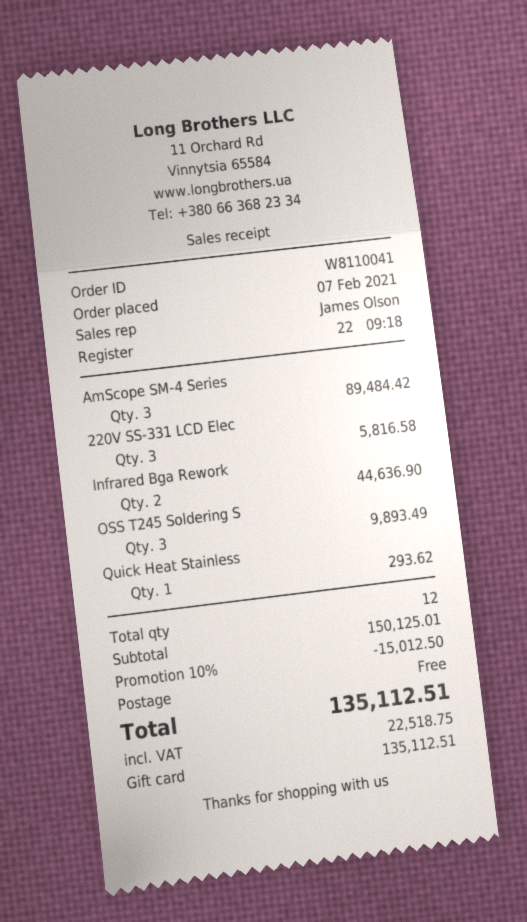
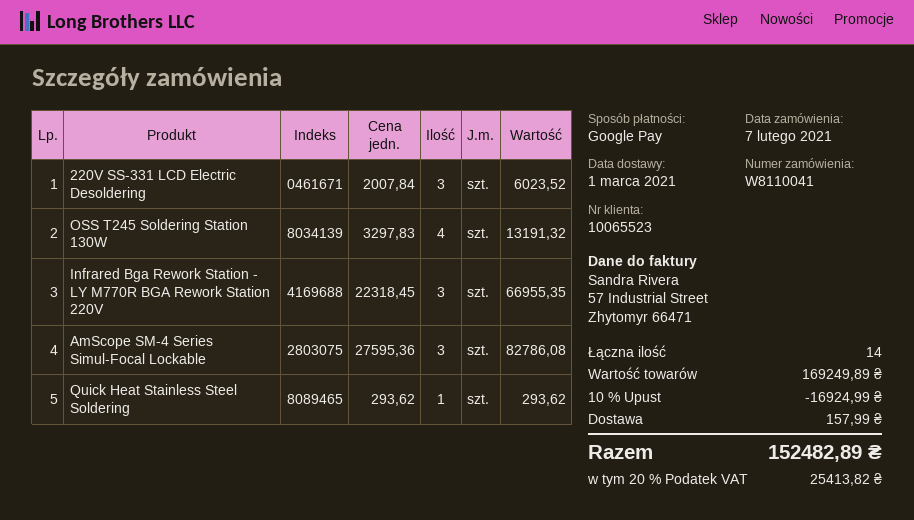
payment method: gift card -> Google Pay
AmScope SM-4 Series: 3 for 89484.42 -> 3 for 82786.08
220V SS-331 LCD Elec: 3 for 5816.58 -> 3 for 6023.52
Infrared Bga Rework: 2 for 44636.90 -> 3 for 66955.35
OSS T245 Soldering S: 3 for 9893.49 -> 4 for 13191.32
total quantity: 12 -> 14
subtotal: 150125.01 -> 169249.89
discount: 10% = 15012.50 -> 10% = 16924.99
shipping: 0.00 -> 157.99
tax: 22518.75 -> 25413.82
total: 135112.51 -> 152482.89

